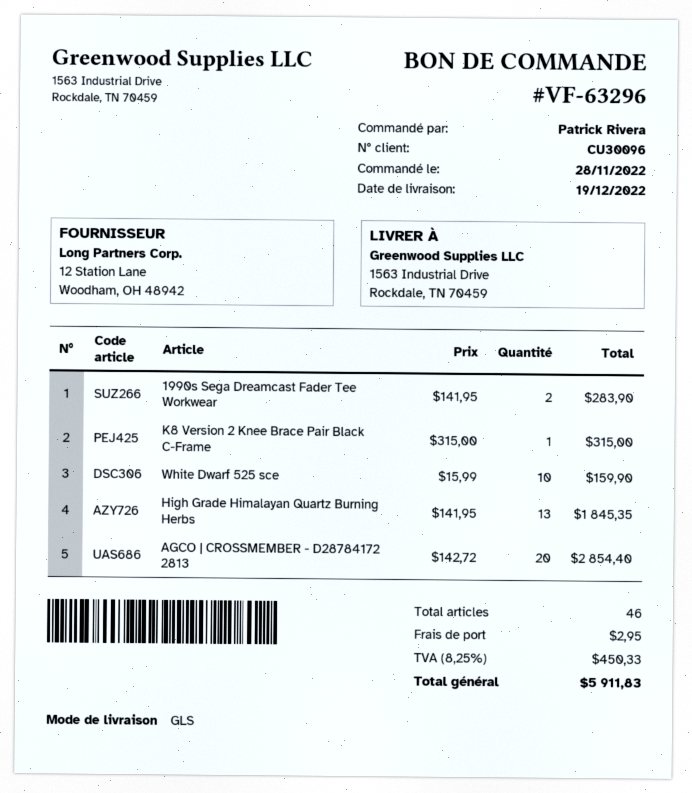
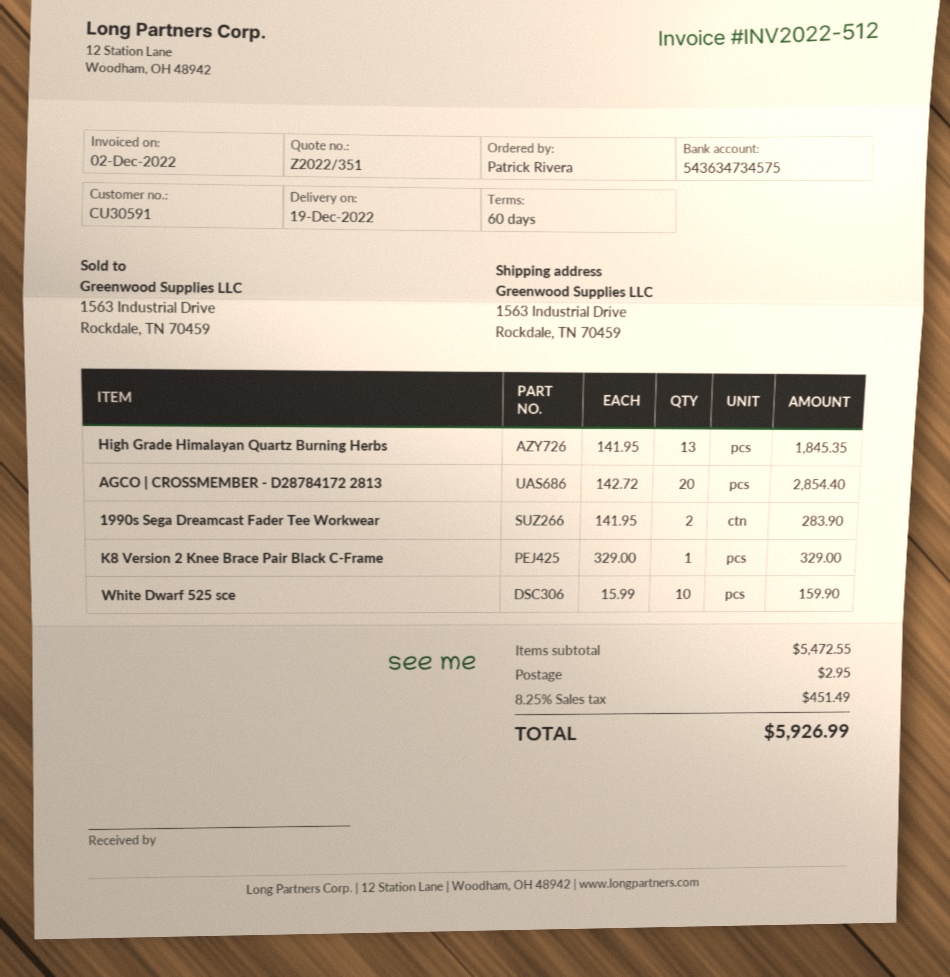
customer number: CU30096 -> CU30591
K8 Version 2 Knee Brace Pair Black C-Frame: 1 x 315.00 = 315.00 -> 1 x 329.00 = 329.00
tax: 8.25% = 450.33 -> 8.25% = 451.49
total: 5911.83 -> 5926.99

